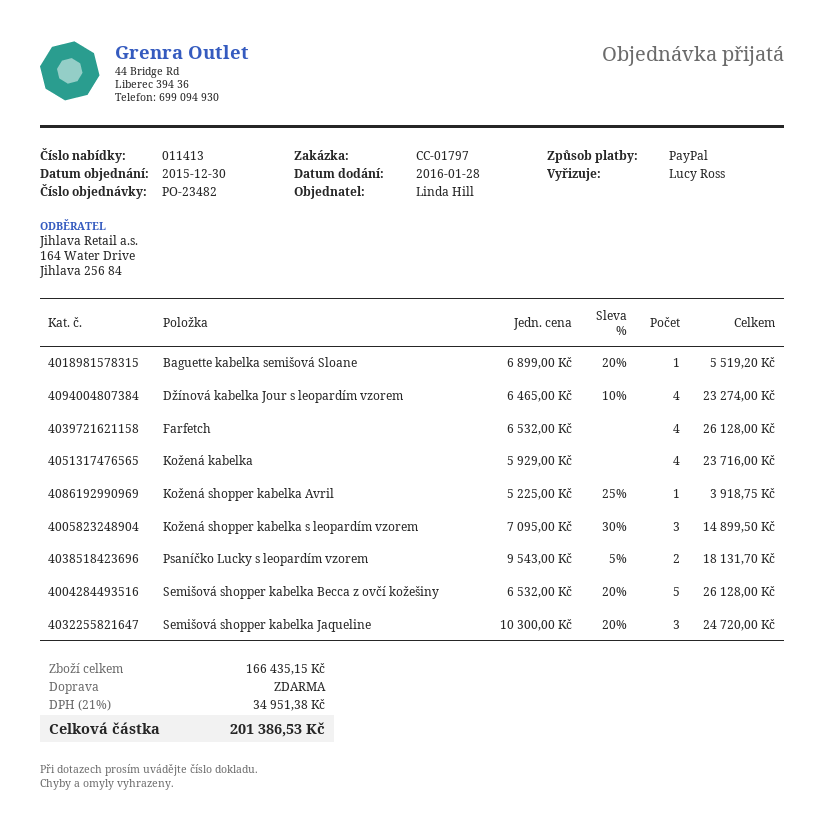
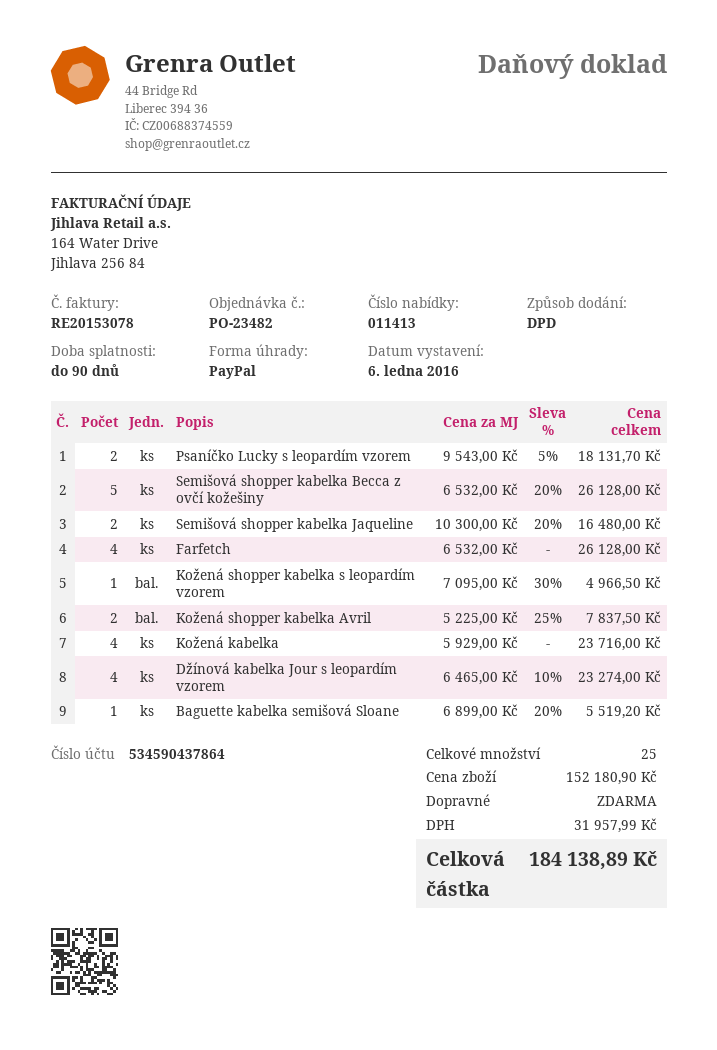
Kožená shopper kabelka Avril: 1 x 5225.00 - 25% = 3918.75 -> 2 x 5225.00 - 25% = 7837.50
Kožená shopper kabelka s leopardím vzorem: 3 x 7095.00 - 30% = 14899.50 -> 1 x 7095.00 - 30% = 4966.50
Semišová shopper kabelka Jaqueline: 3 x 10300.00 - 20% = 24720.00 -> 2 x 10300.00 - 20% = 16480.00
subtotal: 166435.15 -> 152180.90
tax: 34951.38 -> 31957.99
total: 201386.53 -> 184138.89

